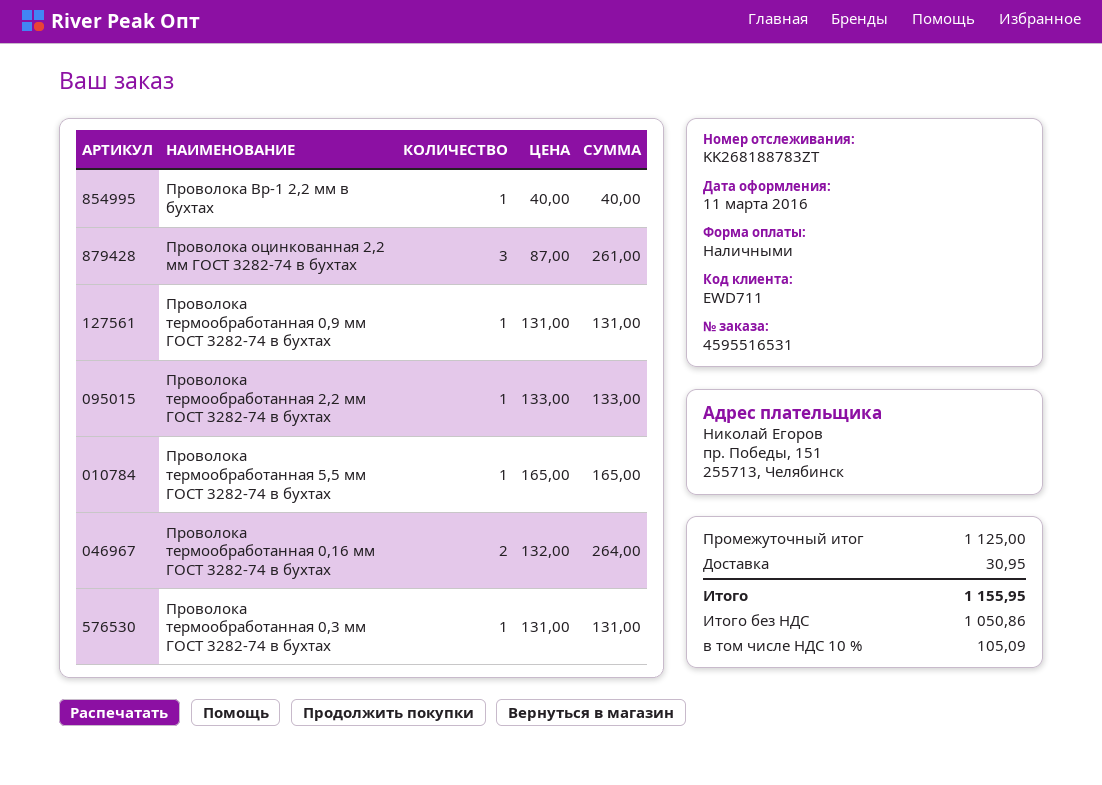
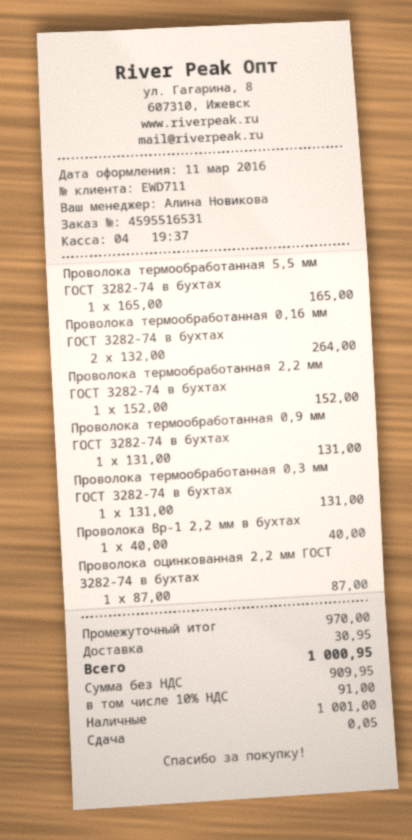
Проволока оцинкованная 2,2 мм ГОСТ 3282-74 в бухтах: 3 x 87.00 = 261.00 -> 1 x 87.00 = 87.00
Проволока термообработанная 2,2 мм ГОСТ 3282-74 в бухтах: 1 x 133.00 = 133.00 -> 1 x 152.00 = 152.00
subtotal: 1125.00 -> 970.00
net: 1050.86 -> 909.95
tax: 10% = 105.09 -> 10% = 91.00
total: 1155.95 -> 1000.95

